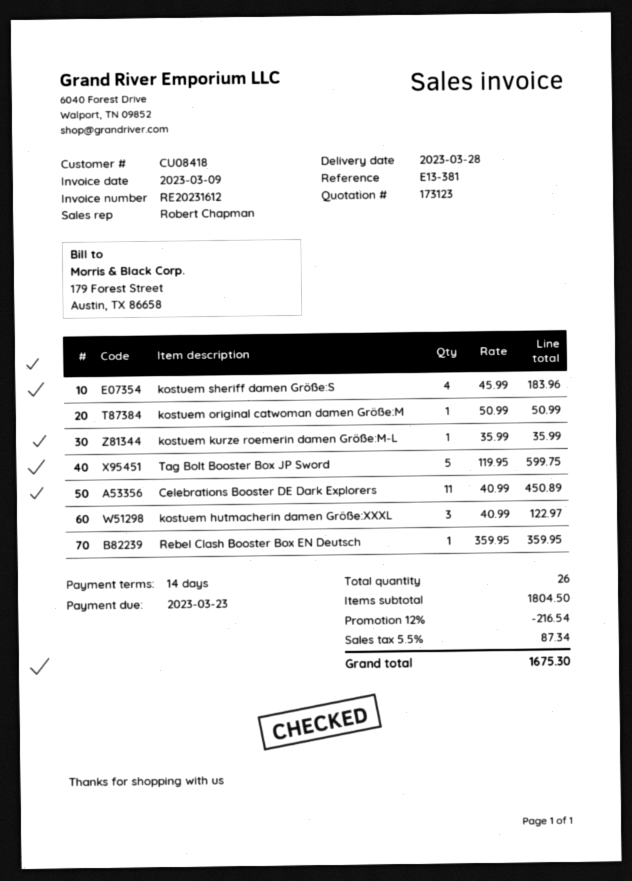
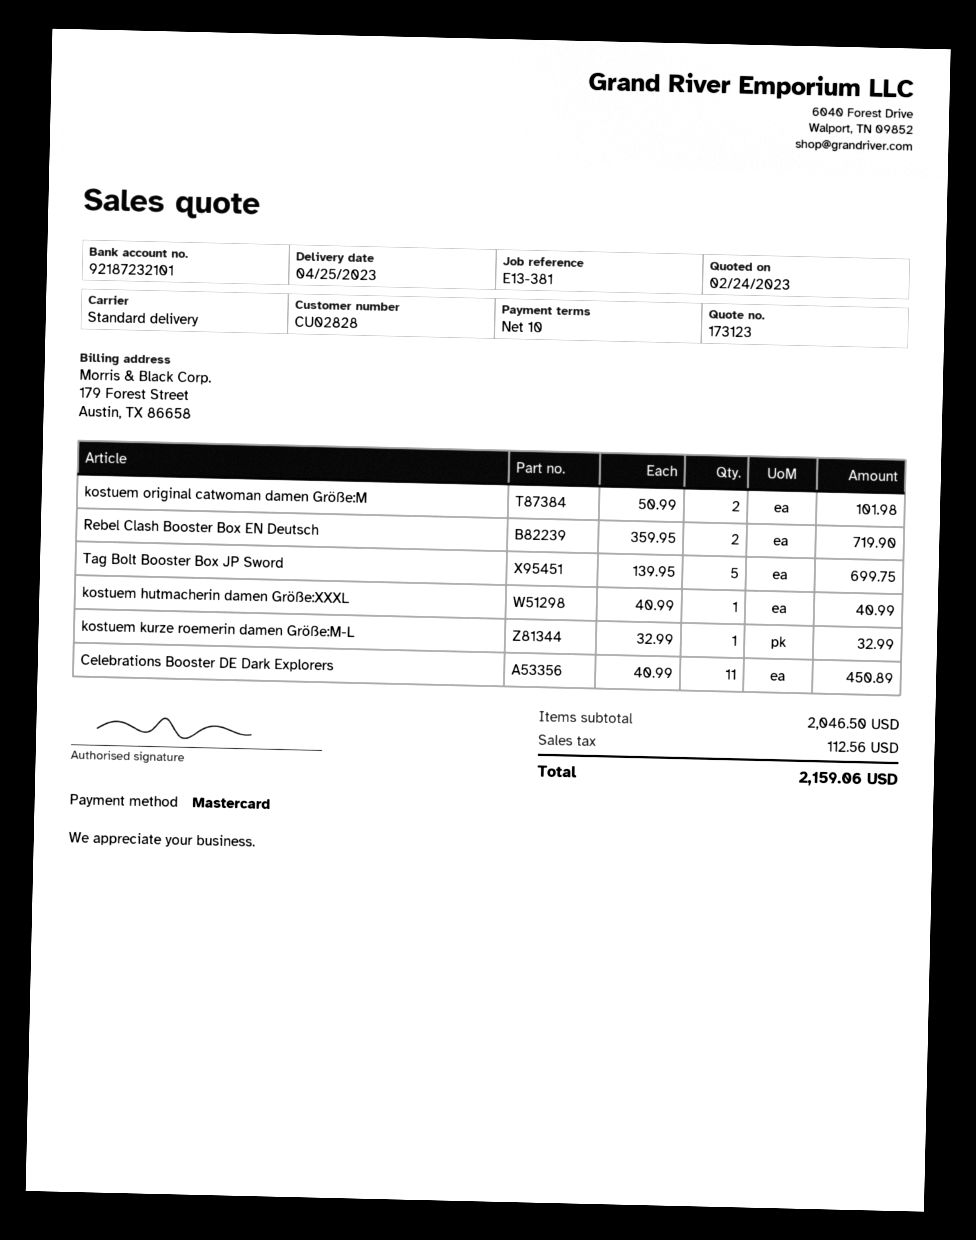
delivery date: 2023-03-28 -> 2023-04-25
payment terms: 14 days -> 10 days
customer number: CU08418 -> CU02828
kostuem sheriff damen Größe:S: 4 x 45.99 = 183.96 -> none
kostuem original catwoman damen Größe:M: 1 x 50.99 = 50.99 -> 2 x 50.99 = 101.98
kostuem kurze roemerin damen Größe:M-L: 1 x 35.99 = 35.99 -> 1 x 32.99 = 32.99
Tag Bolt Booster Box JP Sword: 5 x 119.95 = 599.75 -> 5 x 139.95 = 699.75
kostuem hutmacherin damen Größe:XXXL: 3 x 40.99 = 122.97 -> 1 x 40.99 = 40.99
Rebel Clash Booster Box EN Deutsch: 1 x 359.95 = 359.95 -> 2 x 359.95 = 719.90
subtotal: 1804.50 -> 2046.50
discount: 12% = 216.54 -> none
tax: 87.34 -> 112.56
total: 1675.30 -> 2159.06

